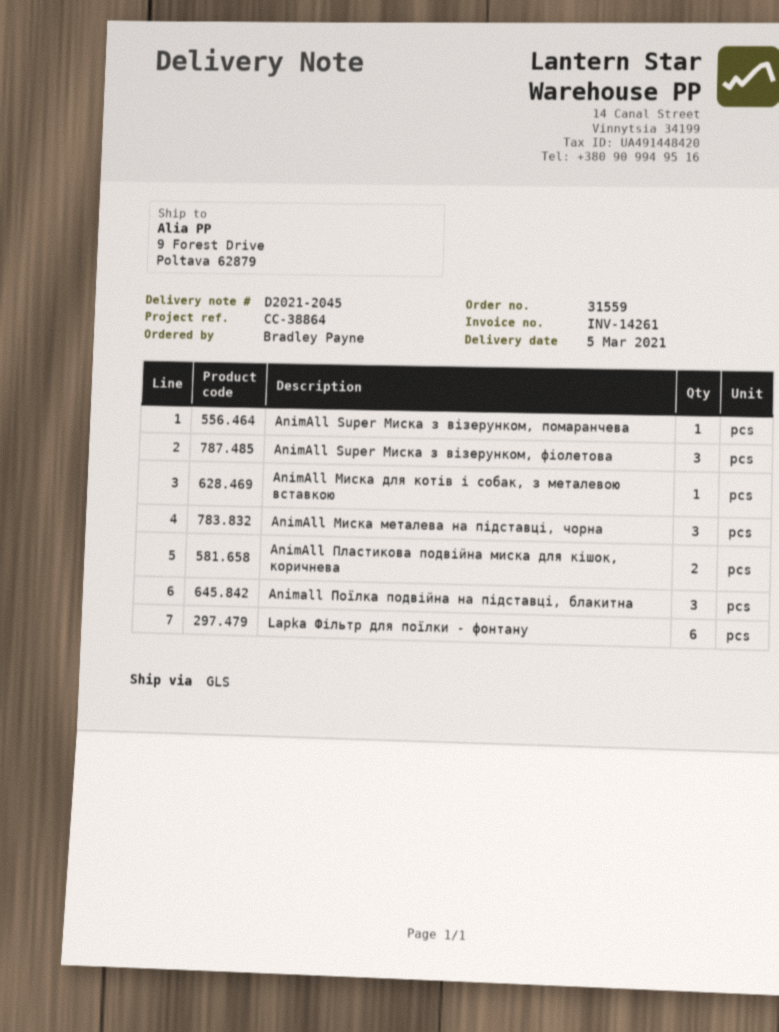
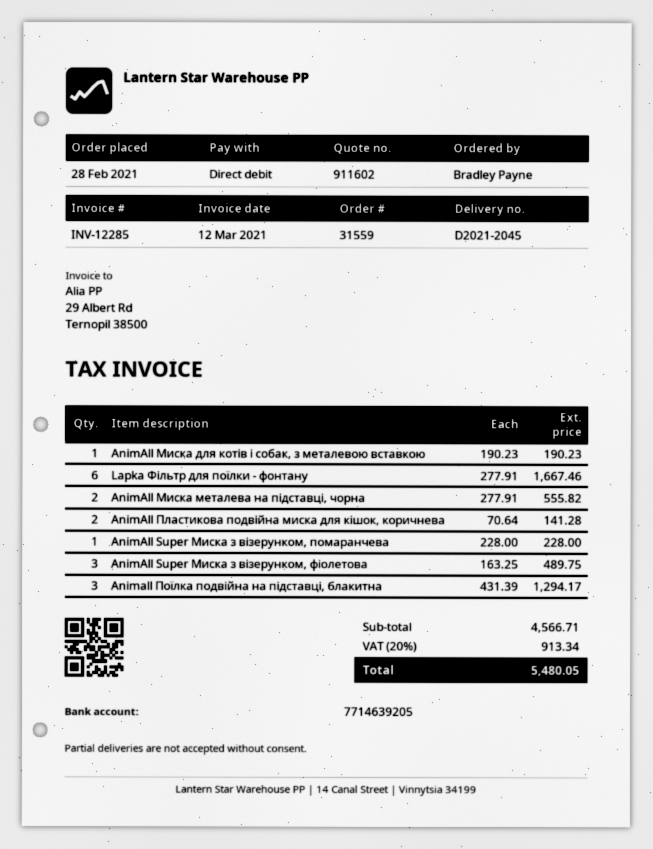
invoice number: INV-14261 -> INV-12285
AnimAll Миска металева на підставці, чорна: 3 -> 2

